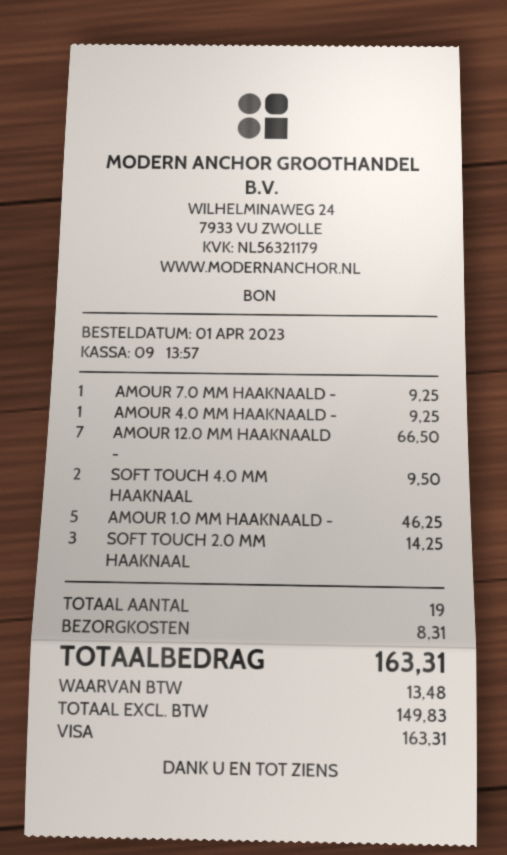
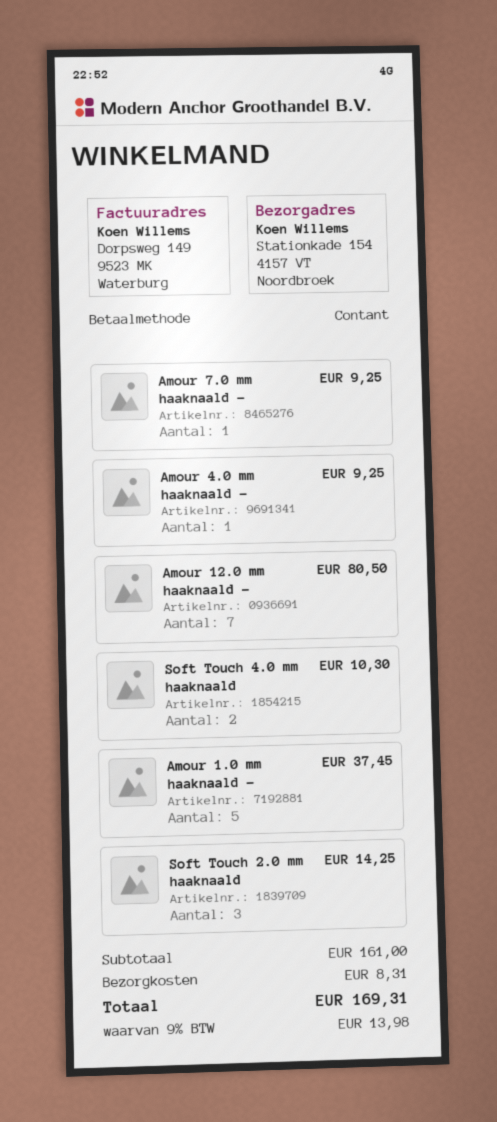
payment method: Visa -> cash
AMOUR 12.0 MM HAAKNAALD -: 7 for 66.50 -> 7 for 80.50
SOFT TOUCH 4.0 MM HAAKNAAL: 2 for 9.50 -> 2 for 10.30
AMOUR 1.0 MM HAAKNAALD -: 5 for 46.25 -> 5 for 37.45
tax: 13.48 -> 13.98
total: 163.31 -> 169.31

